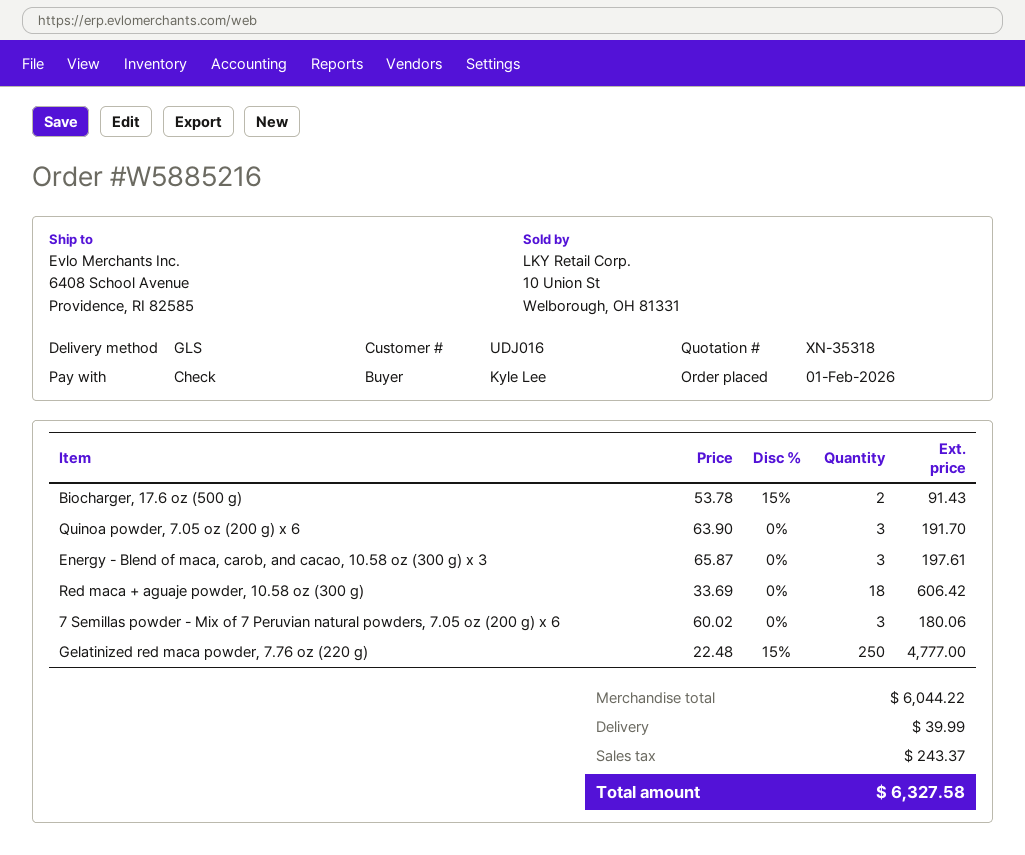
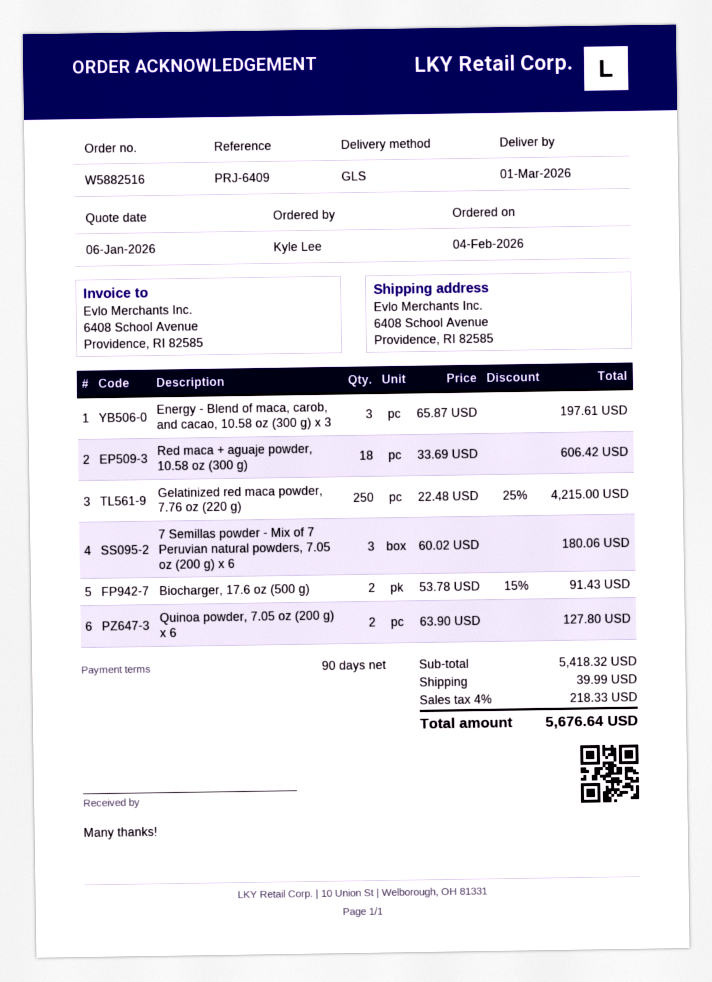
order number: W5885216 -> W5882516
order date: 2026-02-01 -> 2026-02-04
Quinoa powder, 7.05 oz (200 g) x 6: 3 x 63.90 = 191.70 -> 2 x 63.90 = 127.80
Gelatinized red maca powder, 7.76 oz (220 g): 250 x 22.48 - 15% = 4777.00 -> 250 x 22.48 - 25% = 4215.00
subtotal: 6044.22 -> 5418.32
tax: 243.37 -> 218.33
total: 6327.58 -> 5676.64

